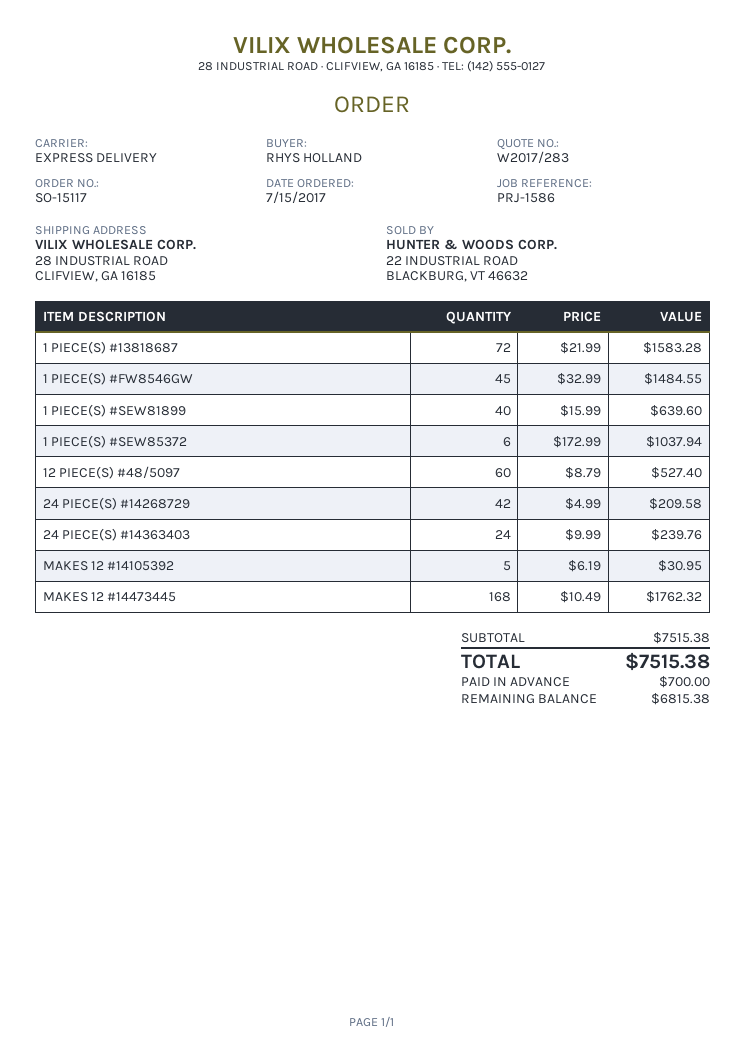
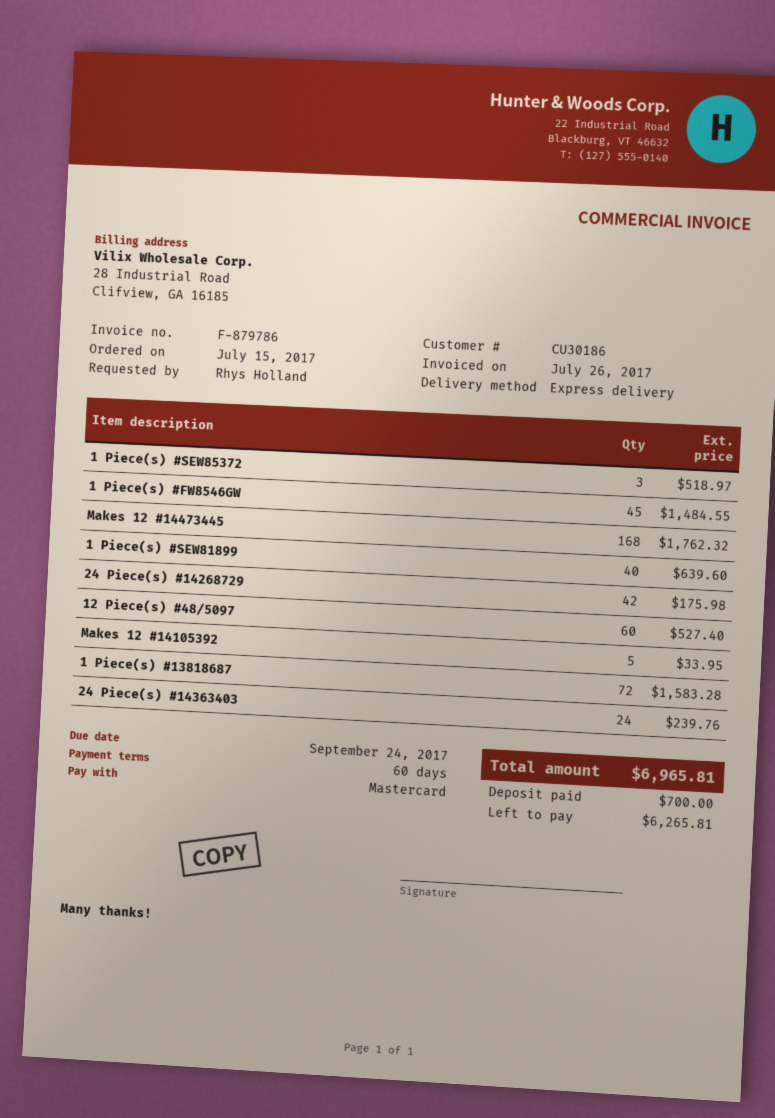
1 PIECE(S) #SEW85372: 6 for 1037.94 -> 3 for 518.97
24 PIECE(S) #14268729: 42 for 209.58 -> 42 for 175.98
MAKES 12 #14105392: 5 for 30.95 -> 5 for 33.95
total: 7515.38 -> 6965.81
balance: 6815.38 -> 6265.81

